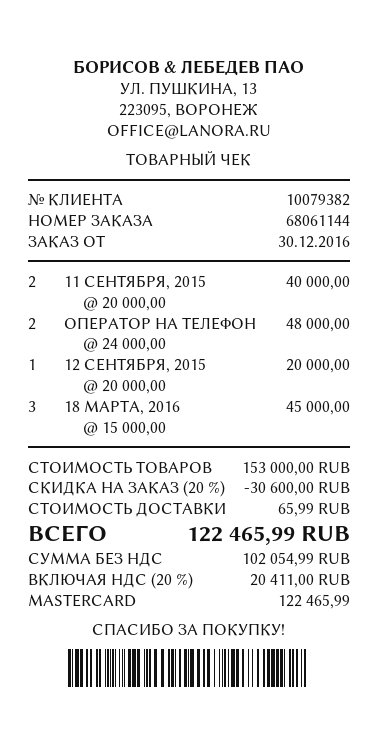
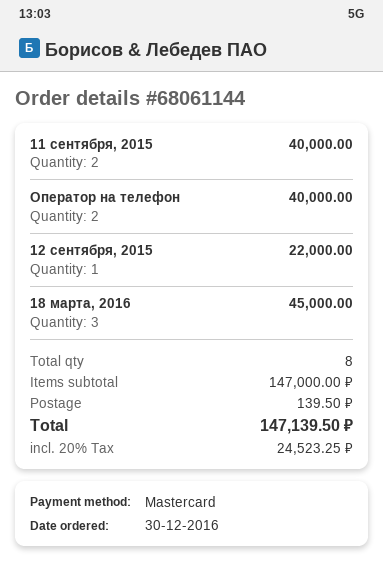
ОПЕРАТОР НА ТЕЛЕФОН: 2 for 48000.00 -> 2 for 40000.00
12 СЕНТЯБРЯ, 2015: 1 for 20000.00 -> 1 for 22000.00
subtotal: 153000.00 -> 147000.00
discount: 20% = 30600.00 -> none
shipping: 65.99 -> 139.50
tax: 20% = 20411.00 -> 20% = 24523.25
total: 122465.99 -> 147139.50

